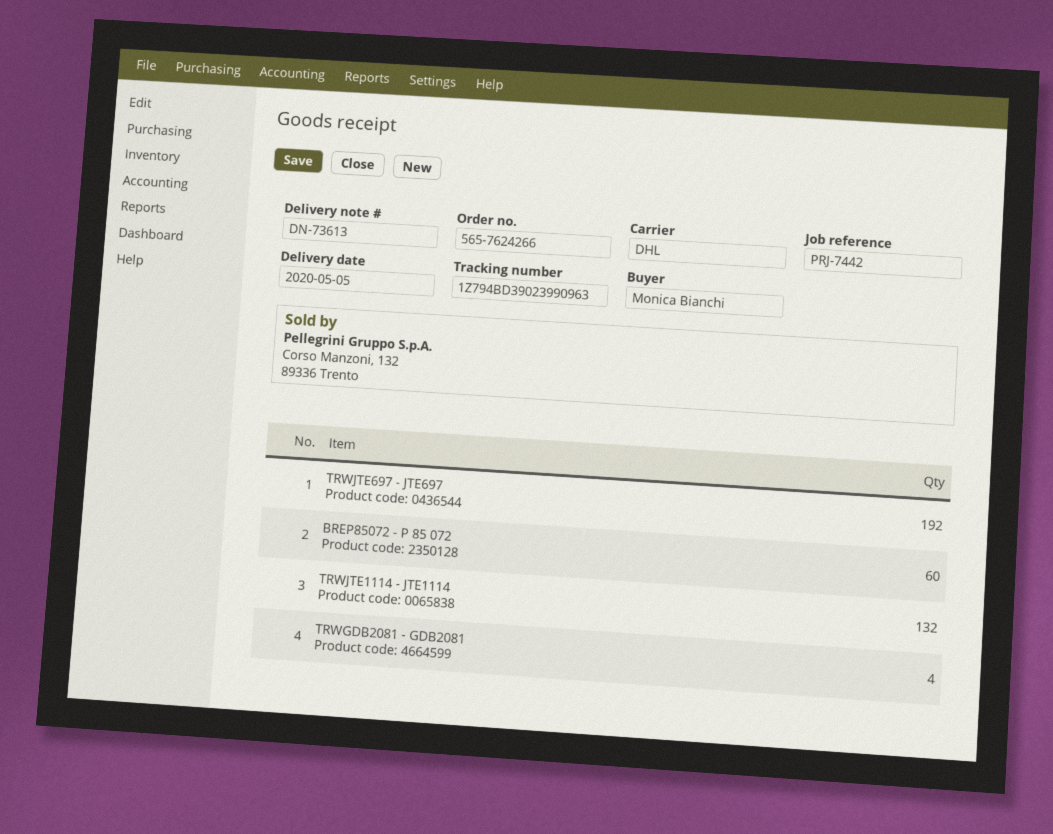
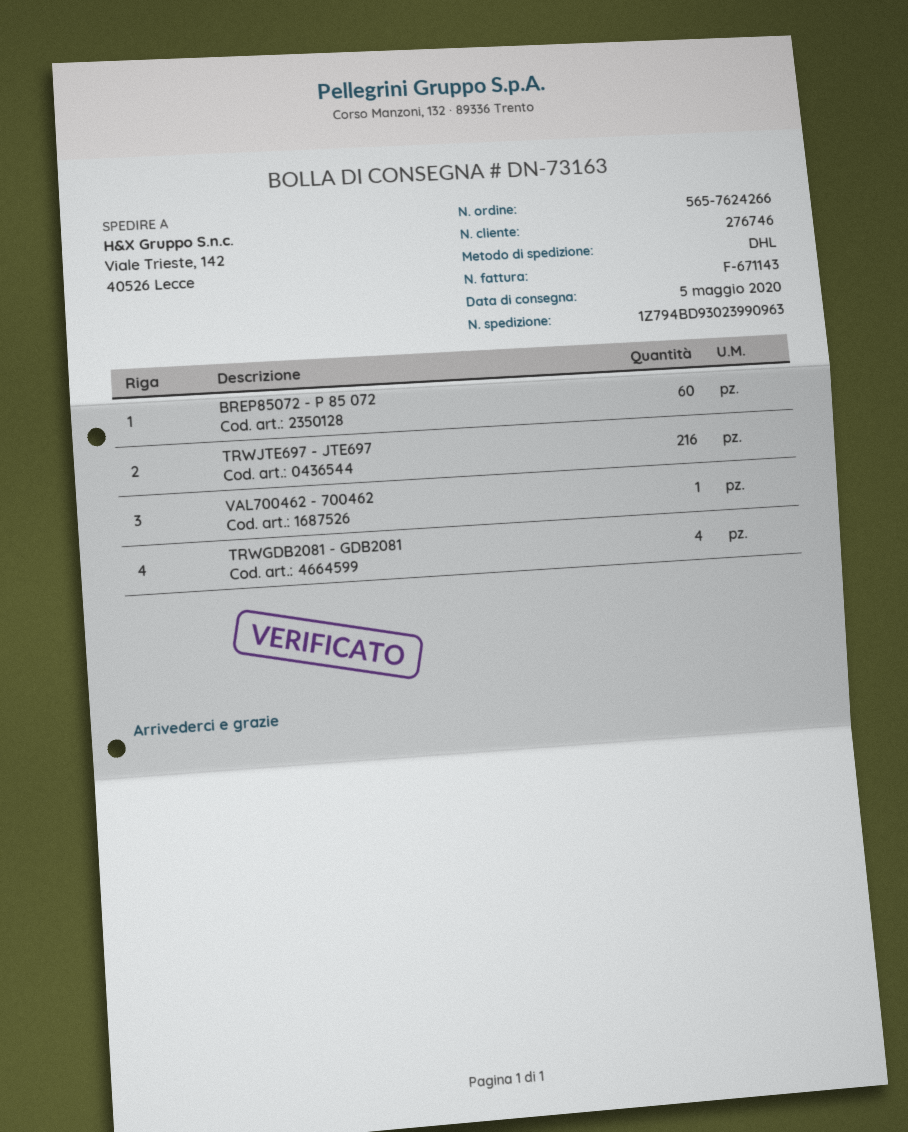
delivery note number: DN-73613 -> DN-73163
tracking number: 1Z794BD39023990963 -> 1Z794BD93023990963
TRWJTE697 - JTE697: 192 -> 216
TRWJTE1114 - JTE1114: 132 -> none
VAL700462 - 700462: none -> 1

